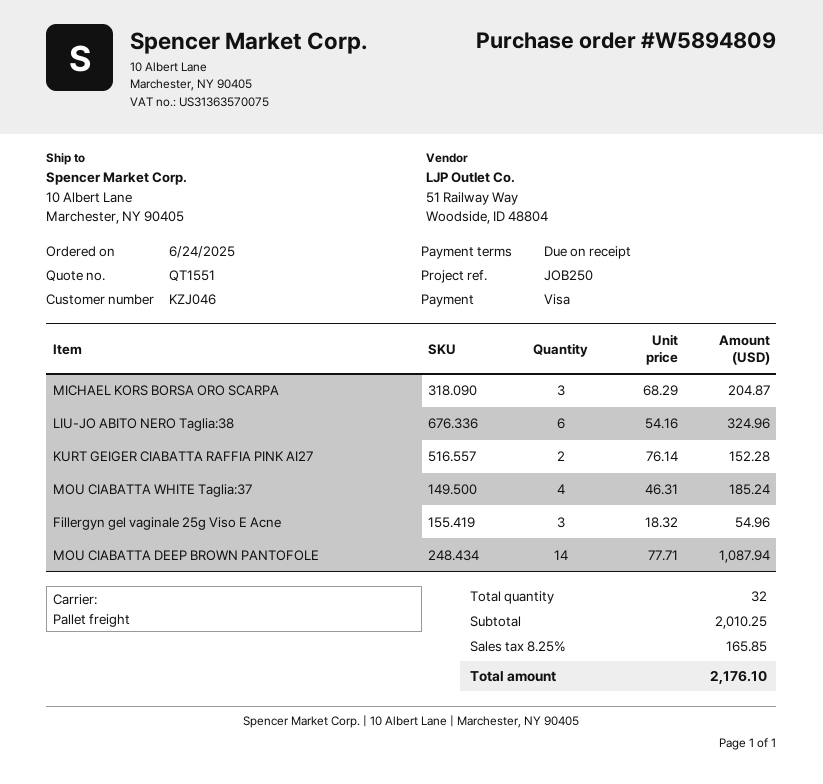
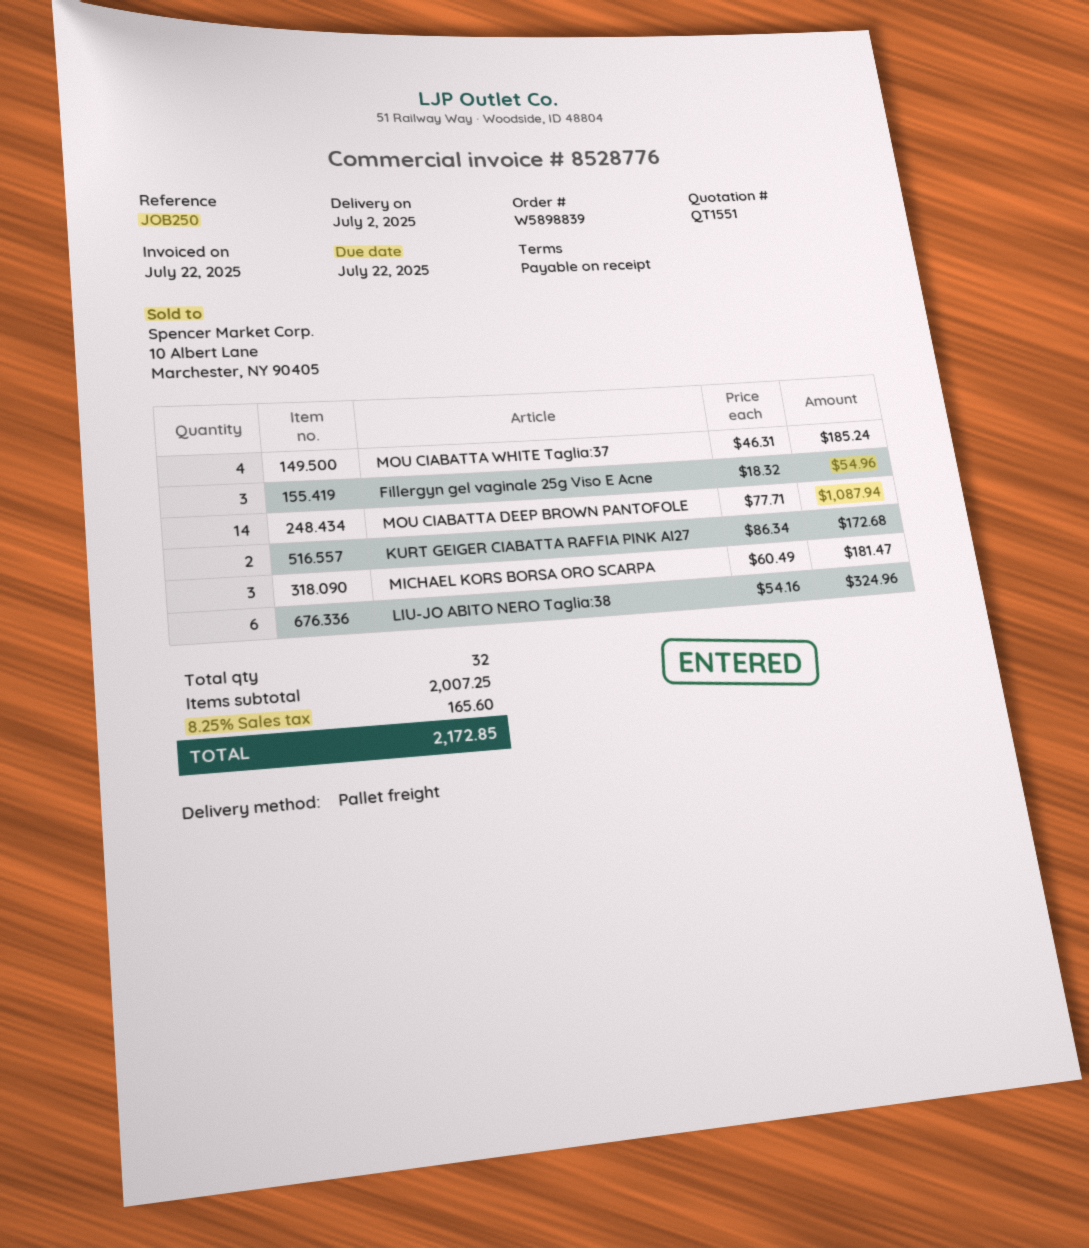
order number: W5894809 -> W5898839
MICHAEL KORS BORSA ORO SCARPA: 3 x 68.29 = 204.87 -> 3 x 60.49 = 181.47
KURT GEIGER CIABATTA RAFFIA PINK AI27: 2 x 76.14 = 152.28 -> 2 x 86.34 = 172.68
subtotal: 2010.25 -> 2007.25
tax: 8.25% = 165.85 -> 8.25% = 165.60
total: 2176.10 -> 2172.85

